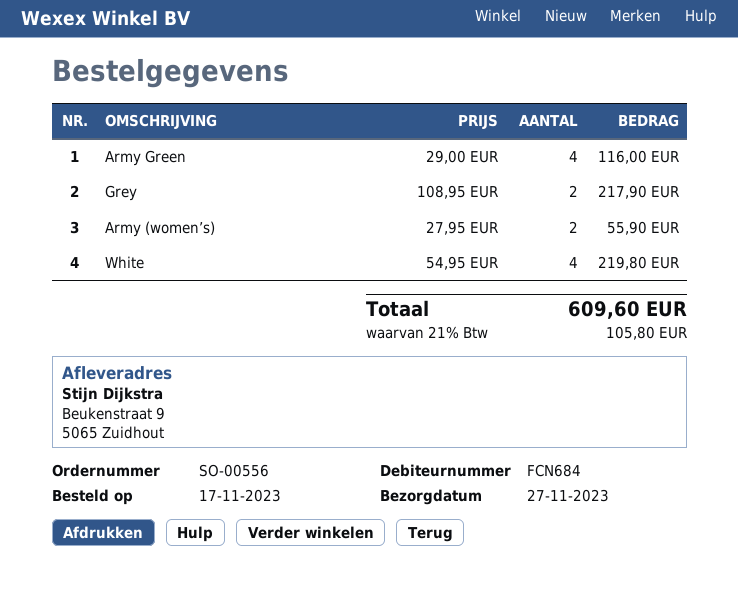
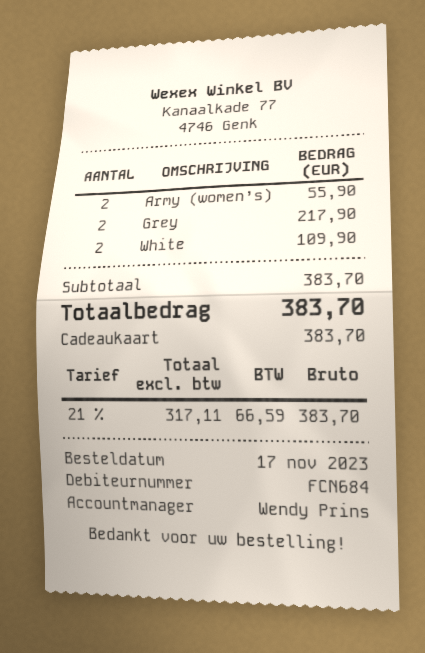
Army Green: 4 for 116.00 -> none
White: 4 for 219.80 -> 2 for 109.90
tax: 21% = 105.80 -> 21% = 66.59
total: 609.60 -> 383.70

